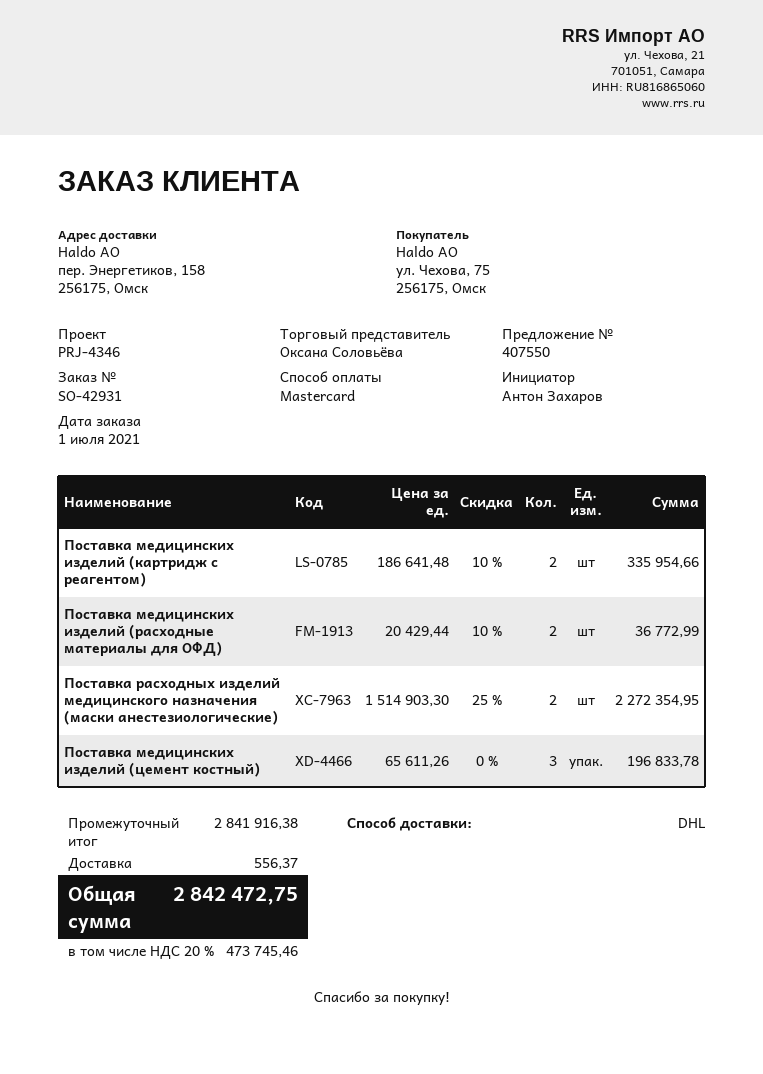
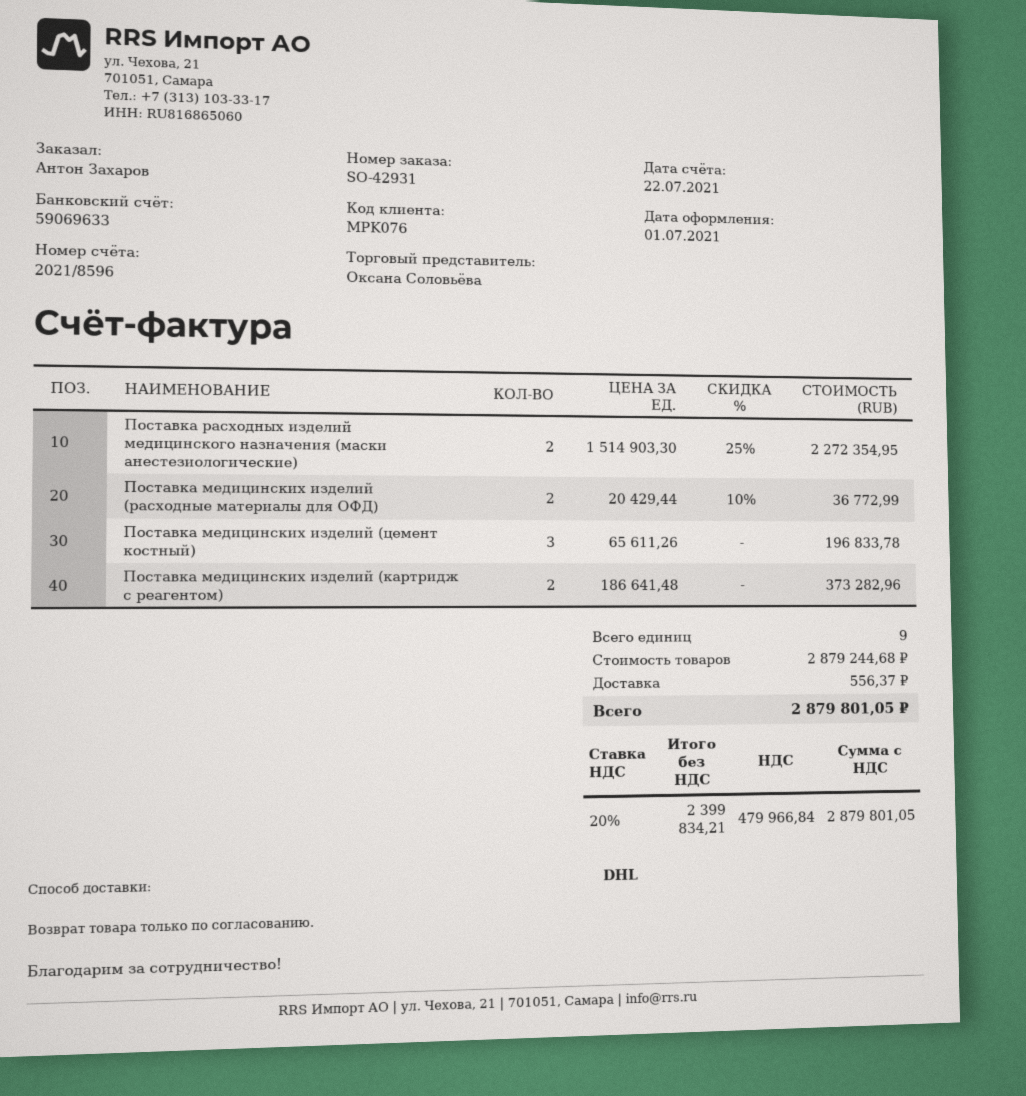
Поставка медицинских изделий (картридж с реагентом): 2 x 186641.48 - 10% = 335954.66 -> 2 x 186641.48 = 373282.96
subtotal: 2841916.38 -> 2879244.68
tax: 20% = 473745.46 -> 20% = 479966.84
total: 2842472.75 -> 2879801.05

